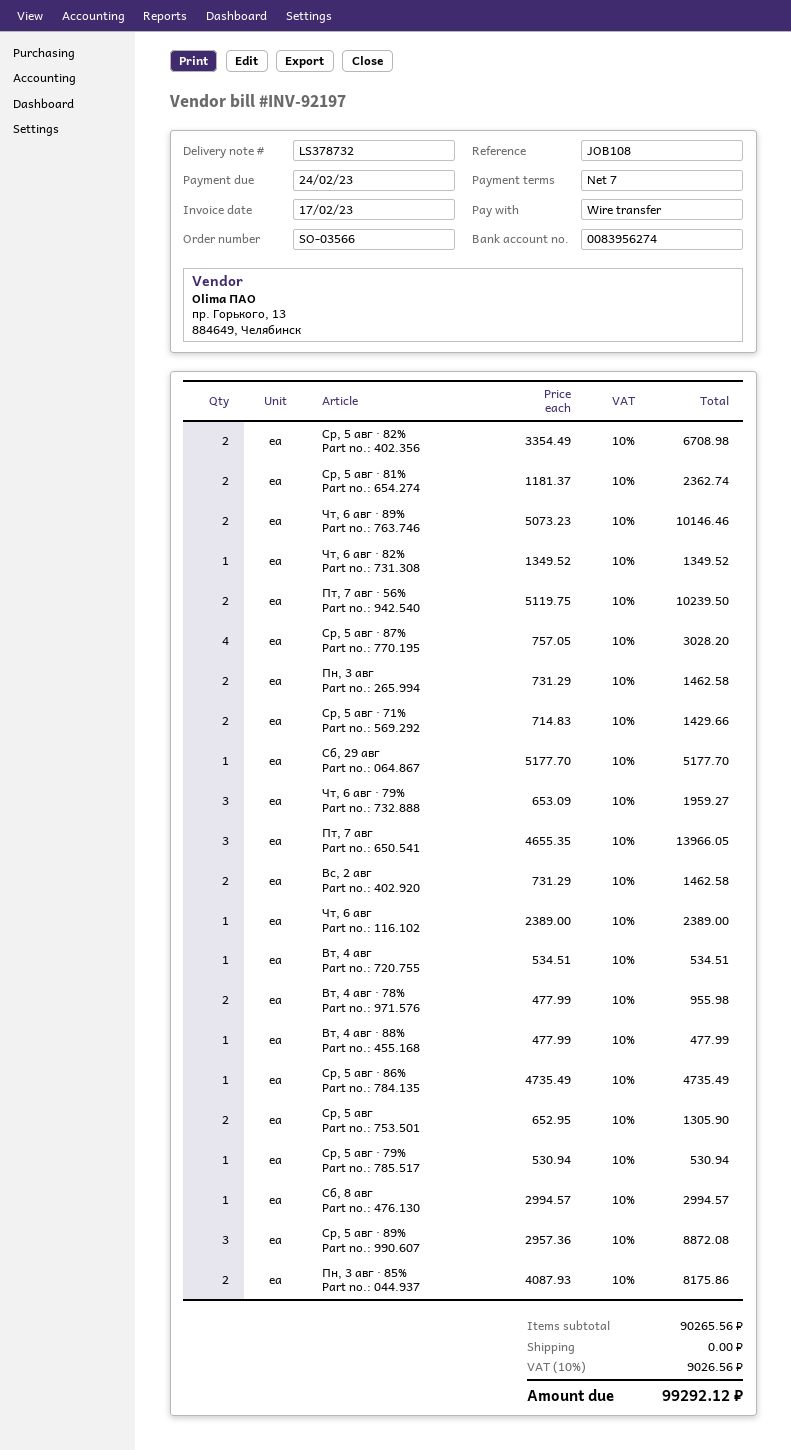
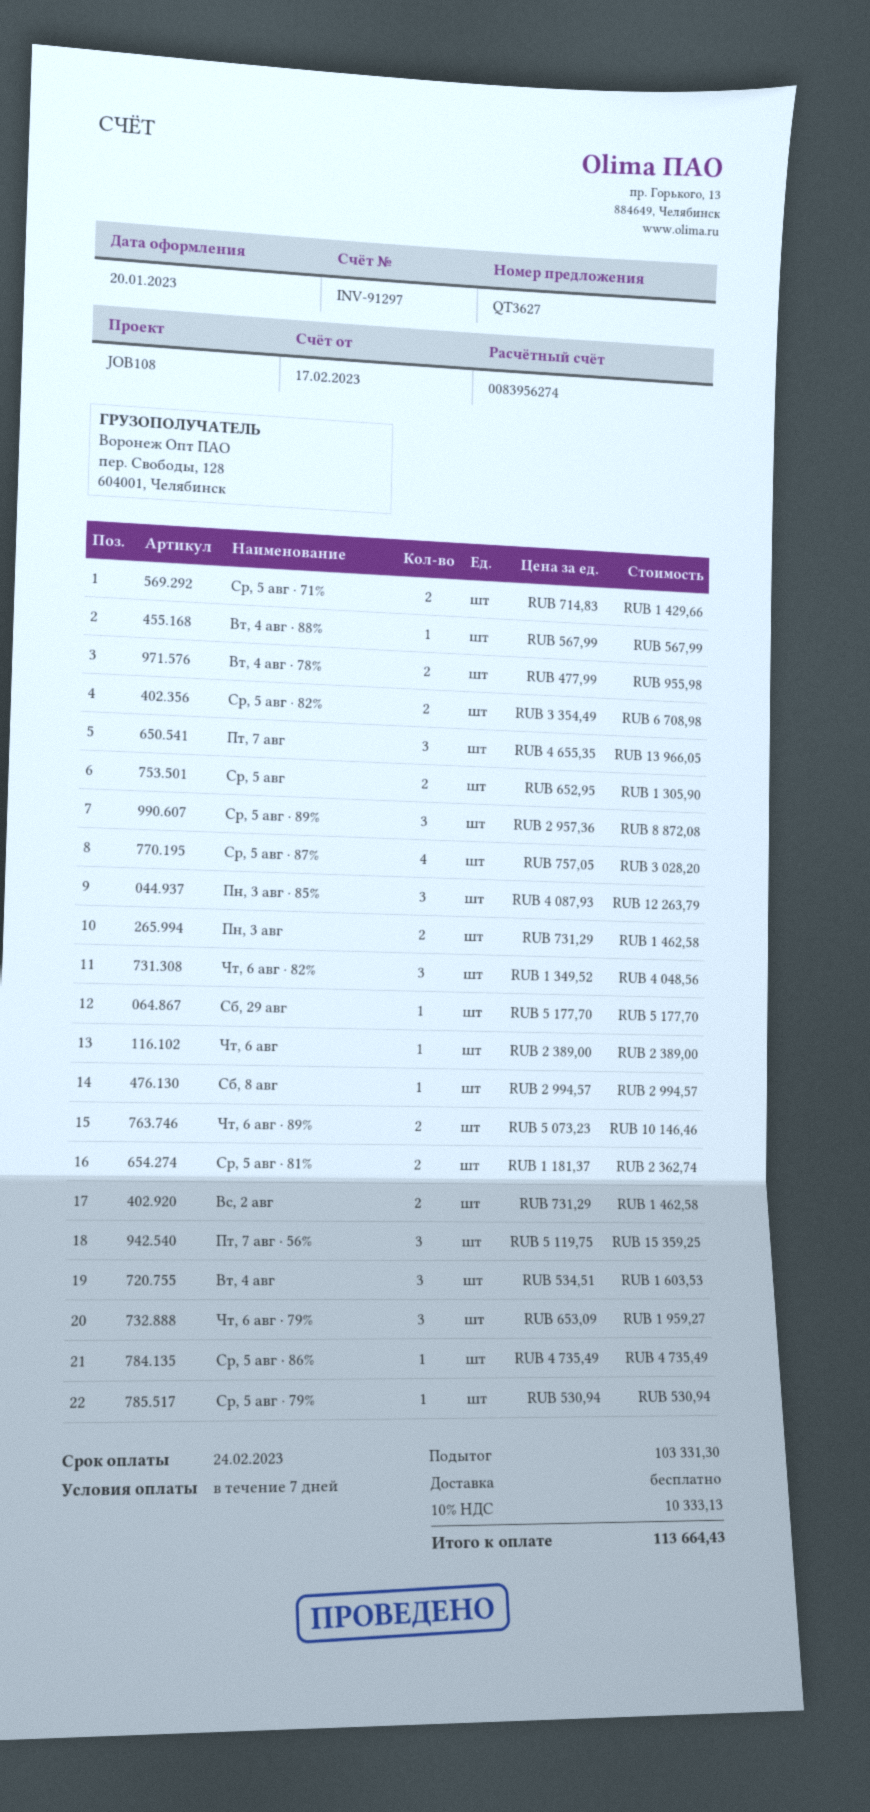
invoice number: INV-92197 -> INV-91297
Чт, 6 авг · 82%: 1 x 1349.52 = 1349.52 -> 3 x 1349.52 = 4048.56
Пт, 7 авг · 56%: 2 x 5119.75 = 10239.50 -> 3 x 5119.75 = 15359.25
Вт, 4 авг: 1 x 534.51 = 534.51 -> 3 x 534.51 = 1603.53
Вт, 4 авг · 88%: 1 x 477.99 = 477.99 -> 1 x 567.99 = 567.99
Пн, 3 авг · 85%: 2 x 4087.93 = 8175.86 -> 3 x 4087.93 = 12263.79
subtotal: 90265.56 -> 103331.30
tax: 10% = 9026.56 -> 10% = 10333.13
total: 99292.12 -> 113664.43

